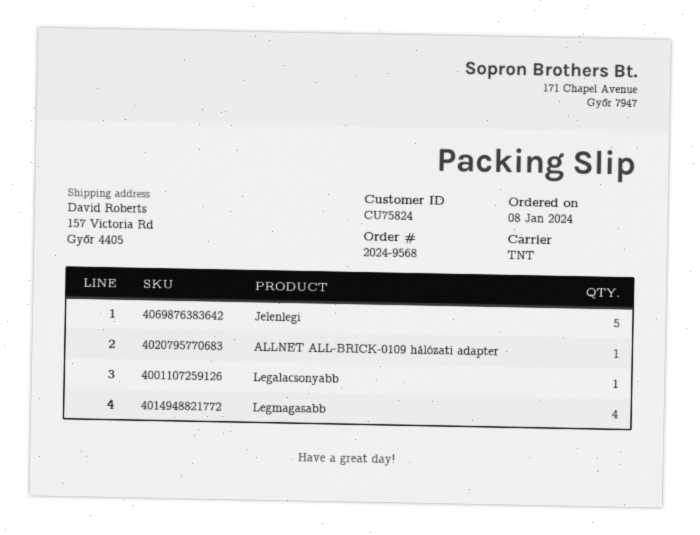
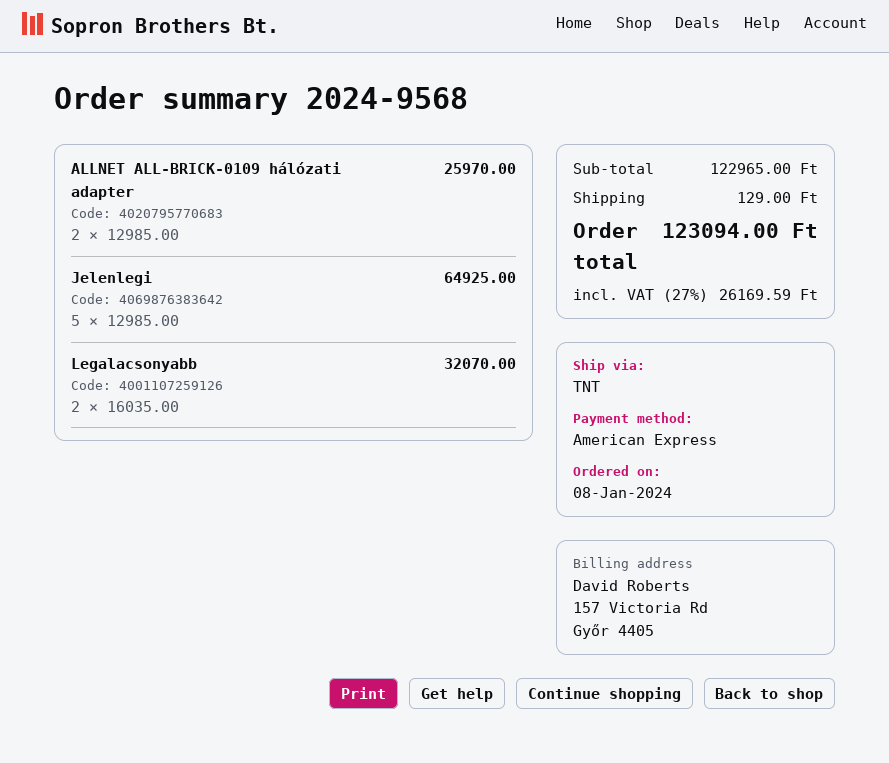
ALLNET ALL-BRICK-0109 hálózati adapter: 1 -> 2
Legalacsonyabb: 1 -> 2
Legmagasabb: 4 -> none

